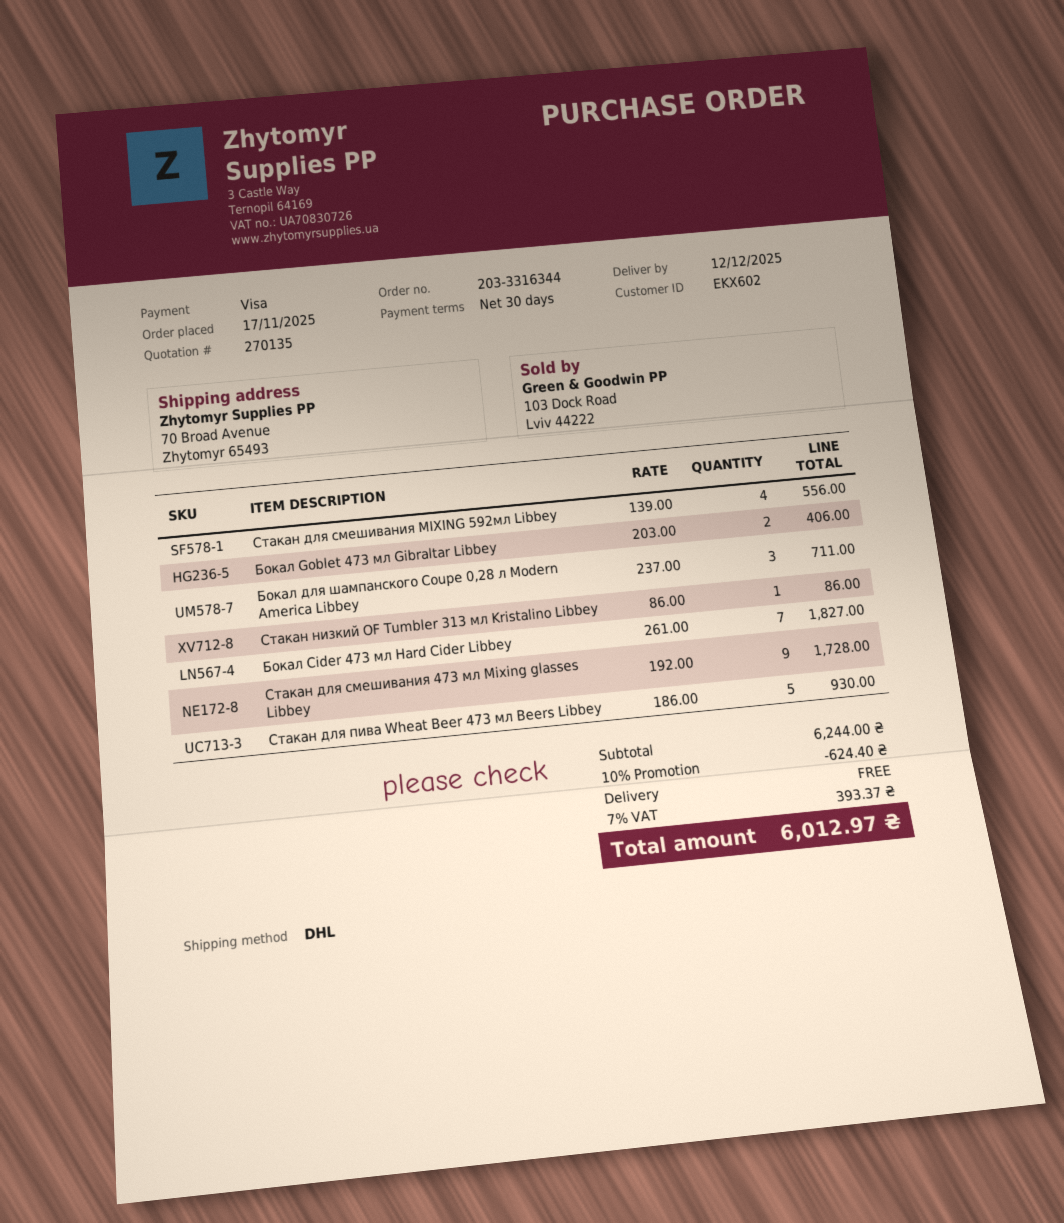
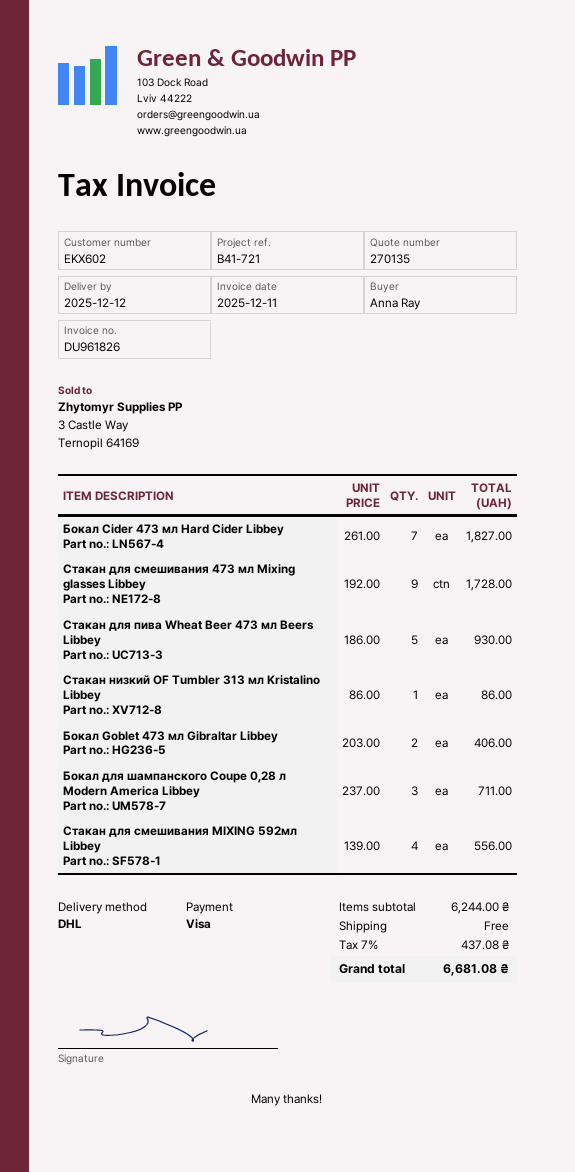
discount: 10% = 624.40 -> none
tax: 7% = 393.37 -> 7% = 437.08
total: 6012.97 -> 6681.08

